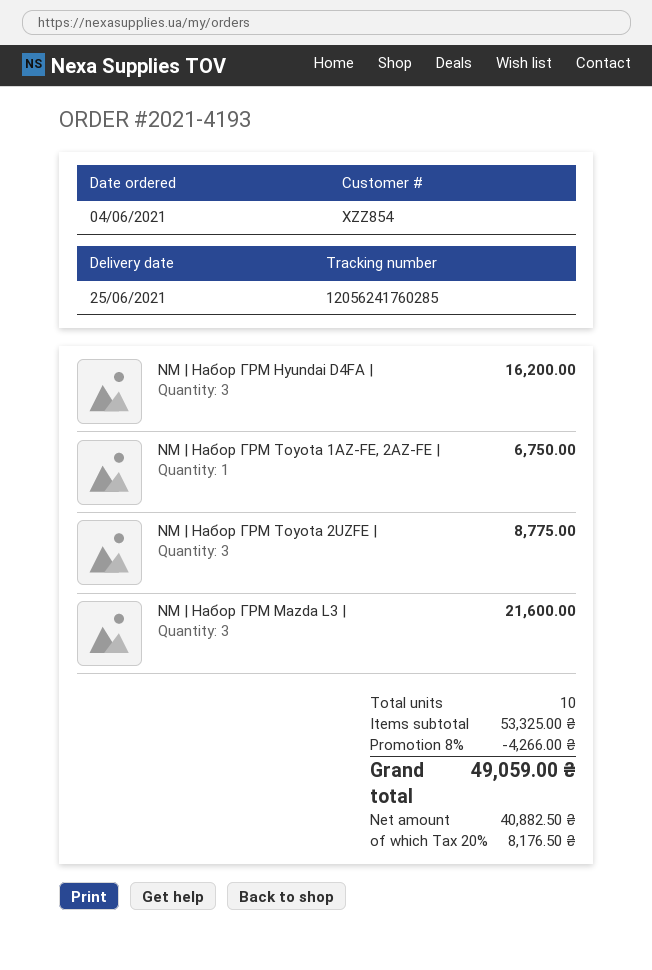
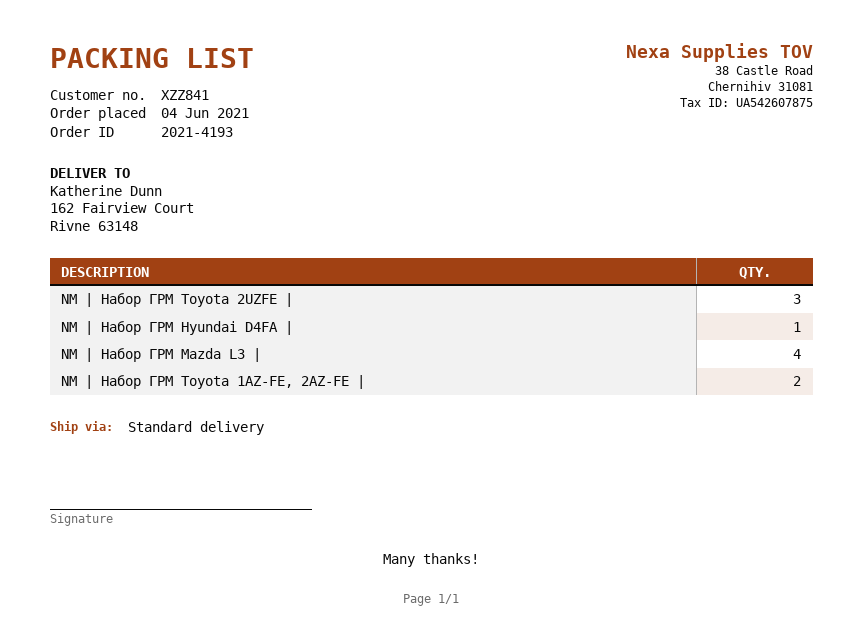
customer number: XZZ854 -> XZZ841
NM | Набор ГРМ Hyundai D4FA |: 3 -> 1
NM | Набор ГРМ Toyota 1AZ-FE, 2AZ-FE |: 1 -> 2
NM | Набор ГРМ Mazda L3 |: 3 -> 4

